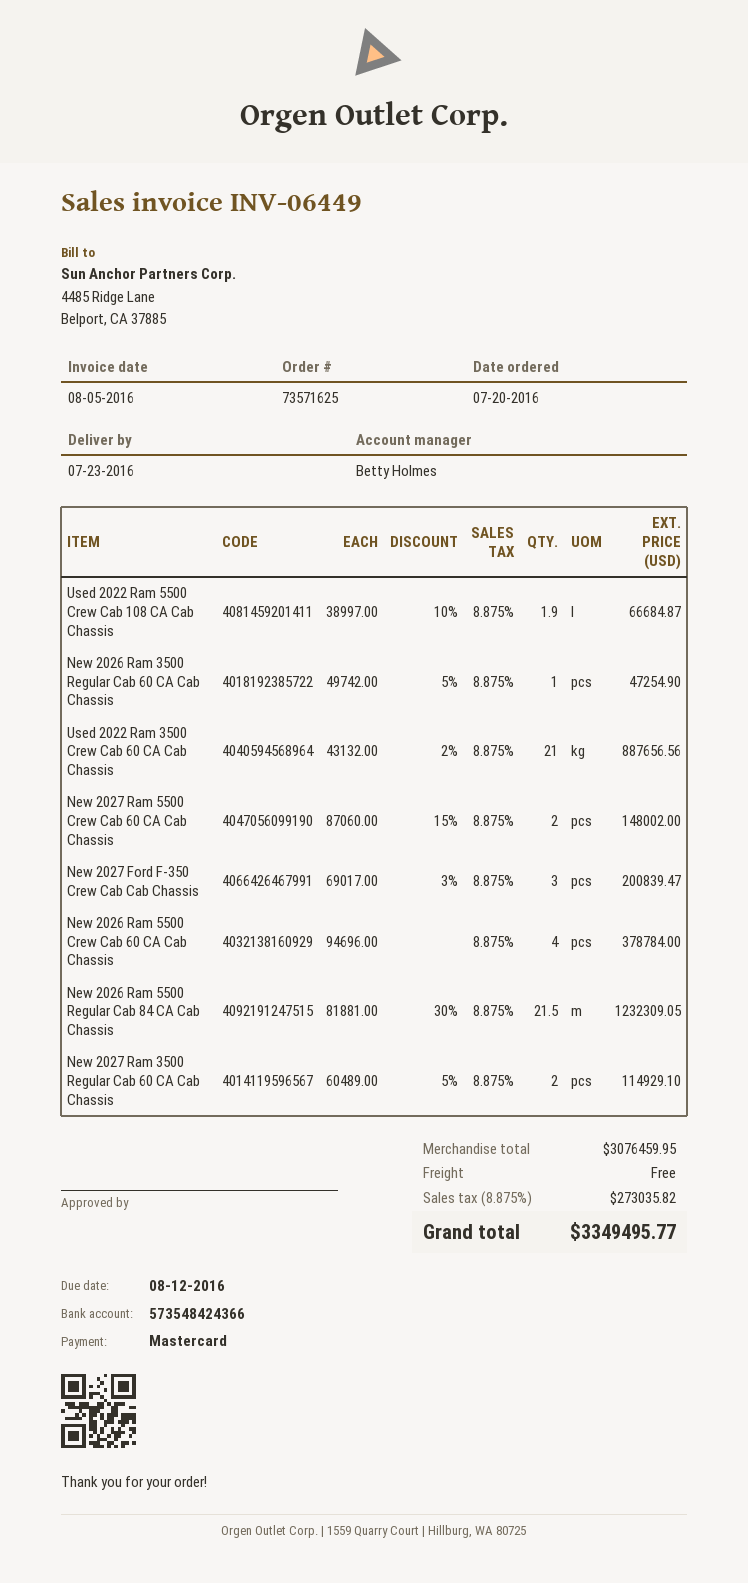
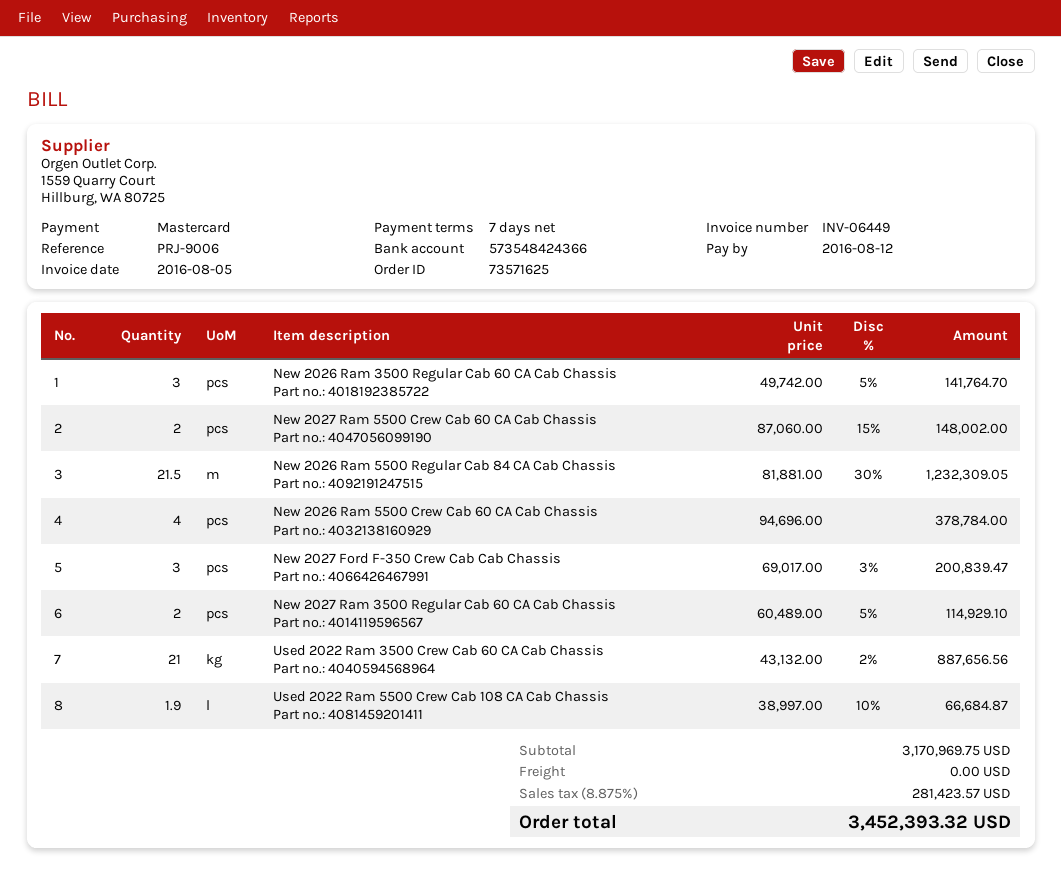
New 2026 Ram 3500 Regular Cab 60 CA Cab Chassis: 1 x 49742.00 - 5% = 47254.90 -> 3 x 49742.00 - 5% = 141764.70
subtotal: 3076459.95 -> 3170969.75
tax: 8.875% = 273035.82 -> 8.875% = 281423.57
total: 3349495.77 -> 3452393.32

